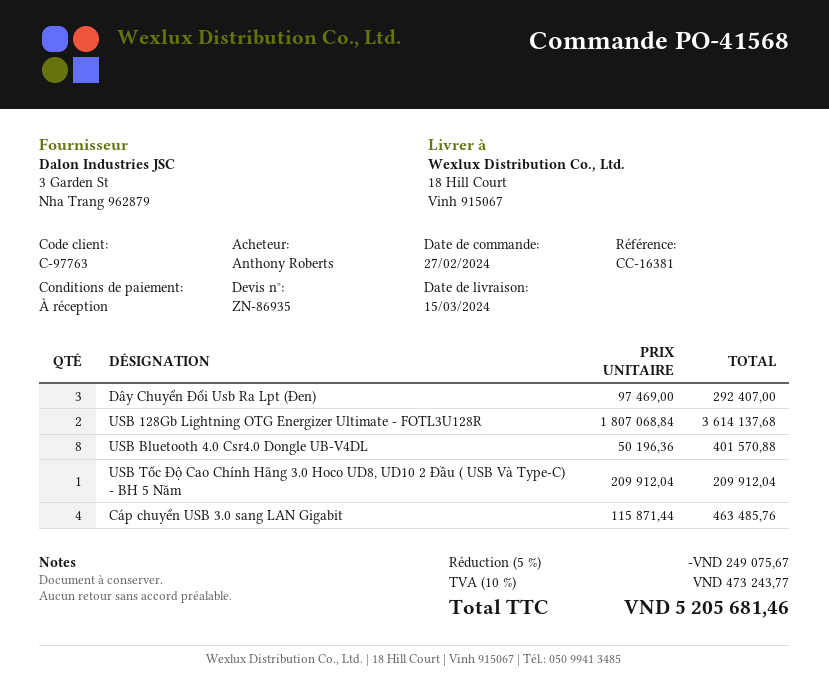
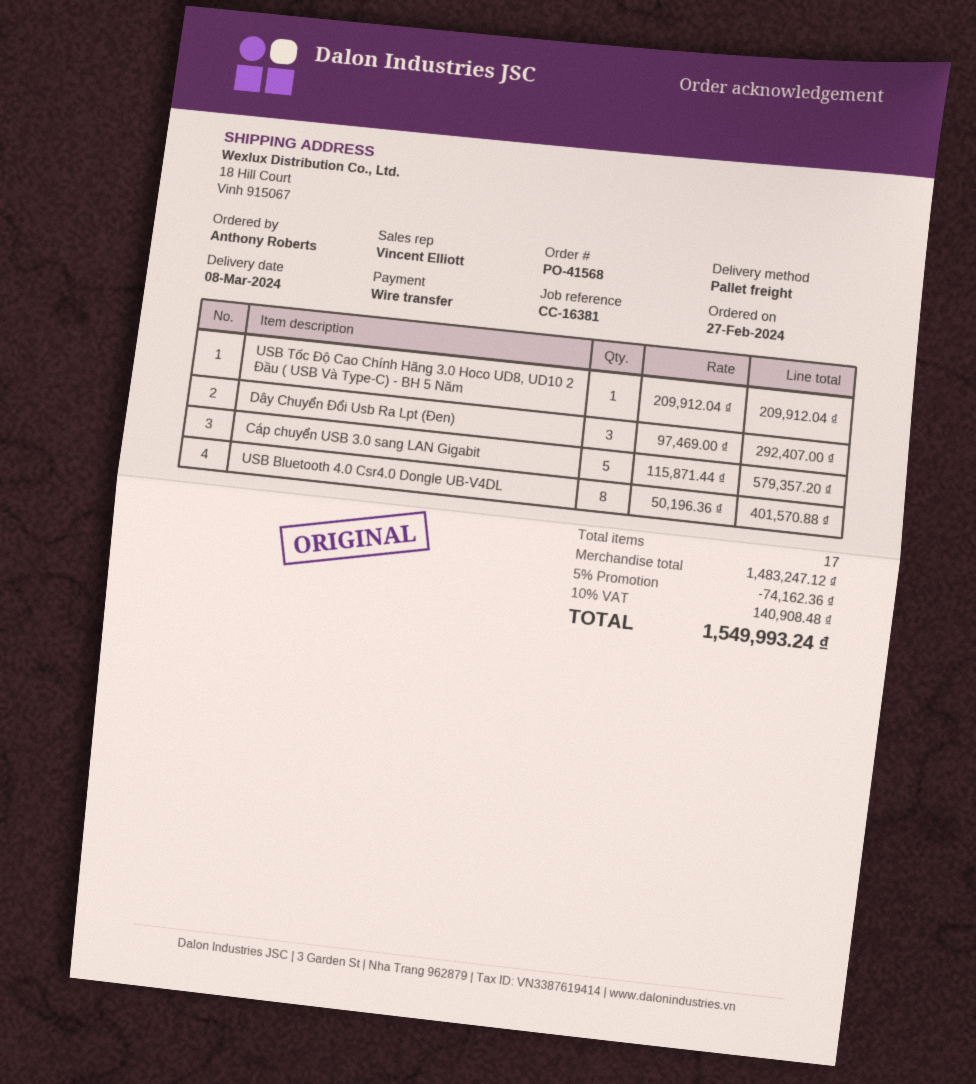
delivery date: 2024-03-15 -> 2024-03-08
USB 128Gb Lightning OTG Energizer Ultimate - FOTL3U128R: 2 x 1807068.84 = 3614137.68 -> none
Cáp chuyển USB 3.0 sang LAN Gigabit: 4 x 115871.44 = 463485.76 -> 5 x 115871.44 = 579357.20
discount: 5% = 249075.67 -> 5% = 74162.36
tax: 10% = 473243.77 -> 10% = 140908.48
total: 5205681.46 -> 1549993.24

